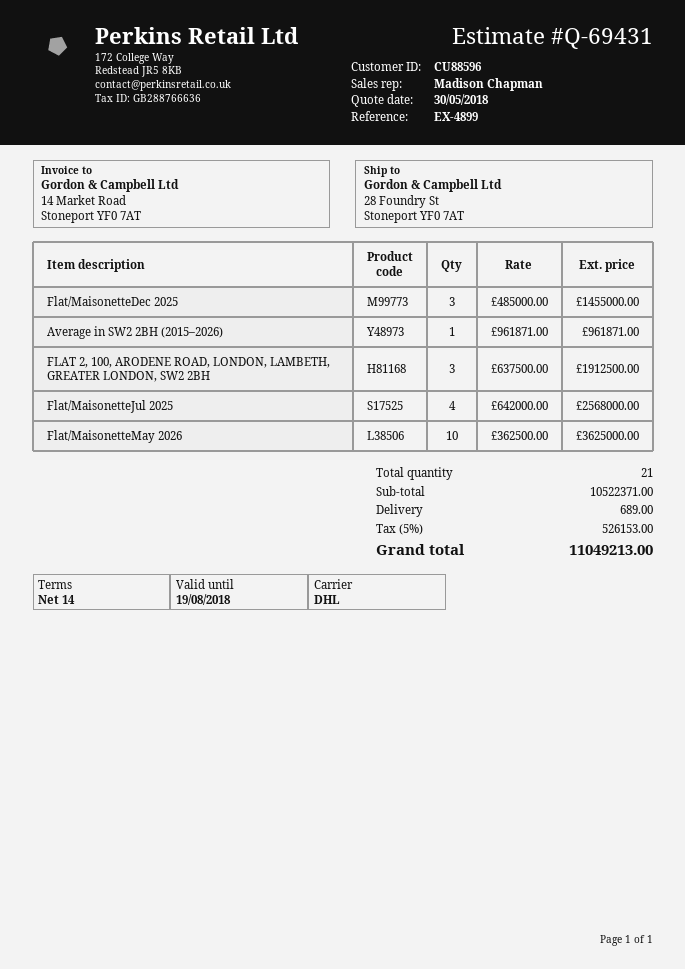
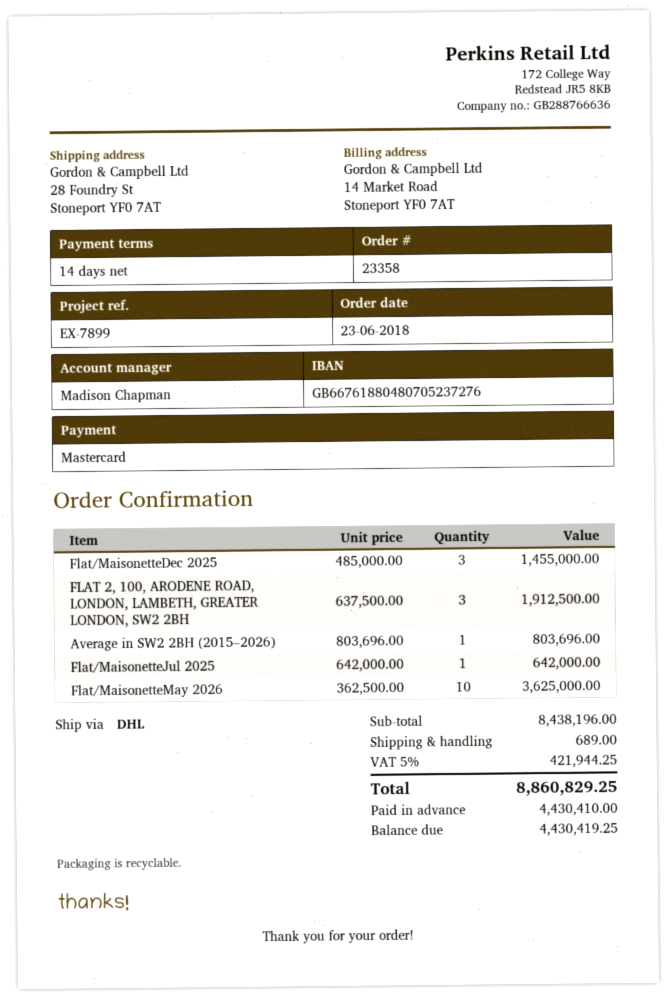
reference: EX-4899 -> EX-7899
Average in SW2 2BH (2015–2026): 1 x 961871.00 = 961871.00 -> 1 x 803696.00 = 803696.00
Flat/MaisonetteJul 2025: 4 x 642000.00 = 2568000.00 -> 1 x 642000.00 = 642000.00
subtotal: 10522371.00 -> 8438196.00
tax: 5% = 526153.00 -> 5% = 421944.25
total: 11049213.00 -> 8860829.25

